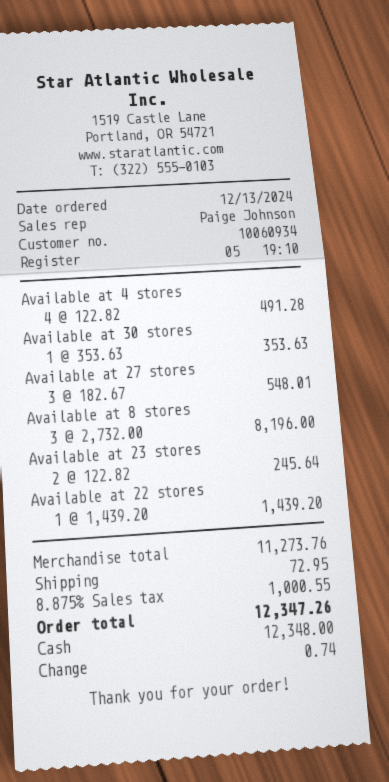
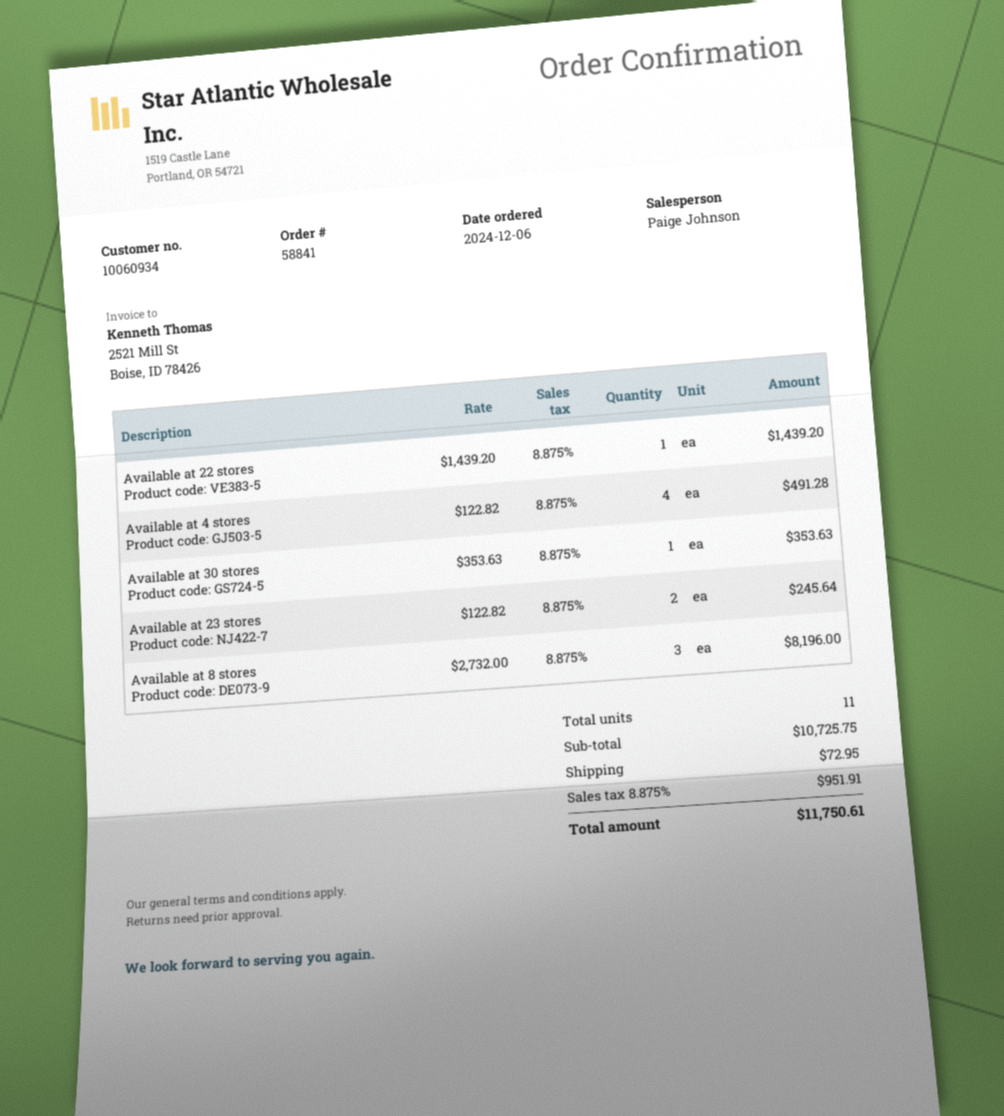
order date: 2024-12-13 -> 2024-12-06
Available at 27 stores: 3 x 182.67 = 548.01 -> none
subtotal: 11273.76 -> 10725.75
tax: 8.875% = 1000.55 -> 8.875% = 951.91
total: 12347.26 -> 11750.61

